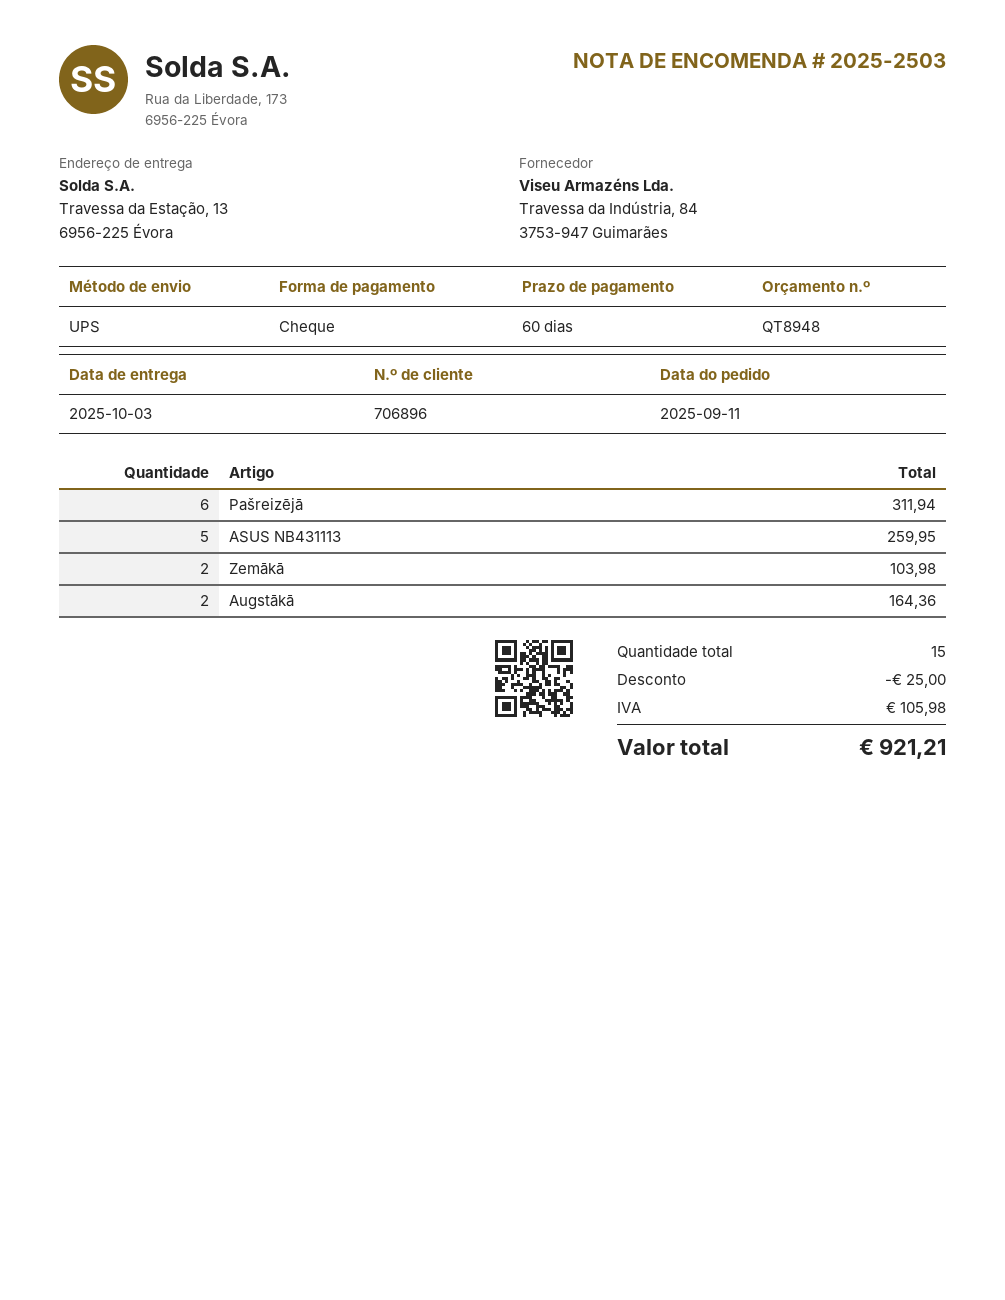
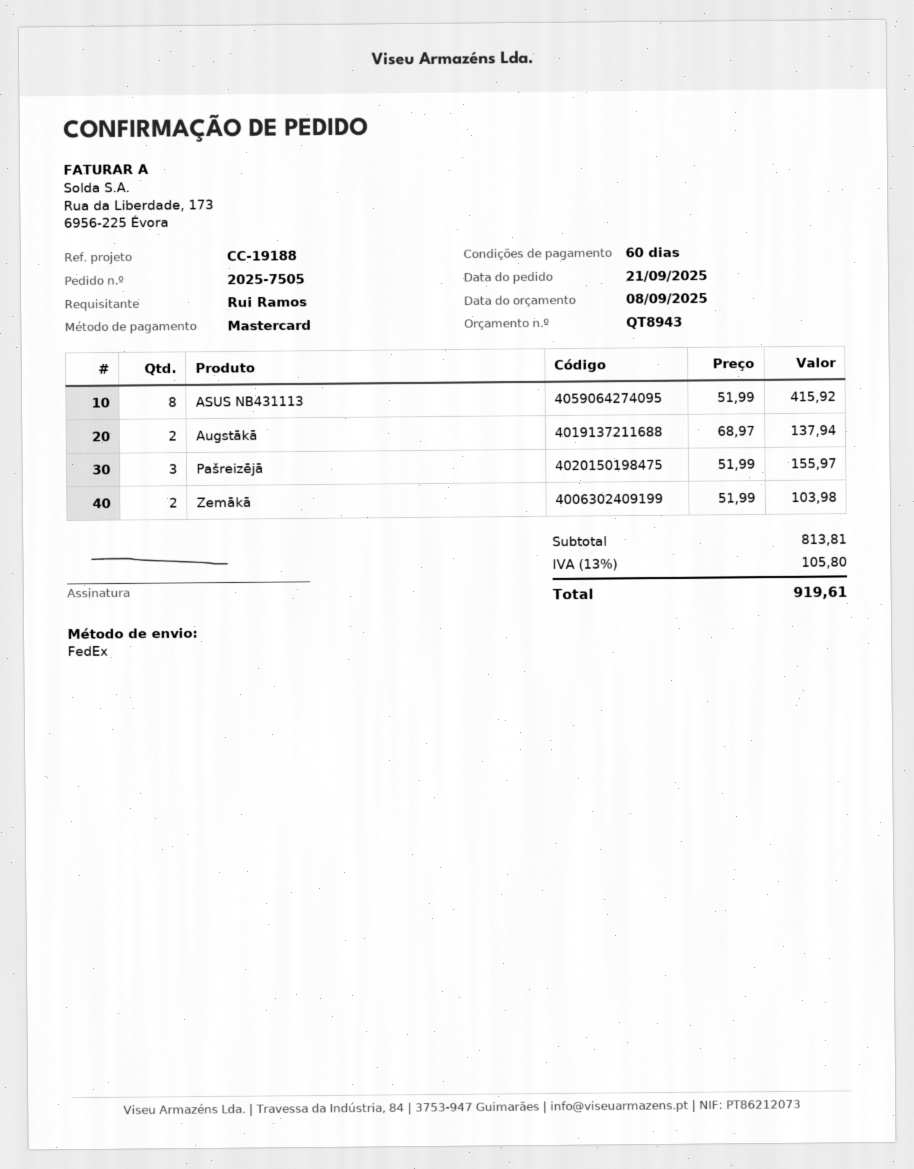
quote number: QT8948 -> QT8943
order number: 2025-2503 -> 2025-7505
order date: 2025-09-11 -> 2025-09-21
payment method: cheque -> Mastercard
shipping method: UPS -> FedEx
Pašreizējā: 6 for 311.94 -> 3 for 155.97
ASUS NB431113: 5 for 259.95 -> 8 for 415.92
Augstākā: 2 for 164.36 -> 2 for 137.94
discount: 25.00 -> none
tax: 105.98 -> 105.80
total: 921.21 -> 919.61

